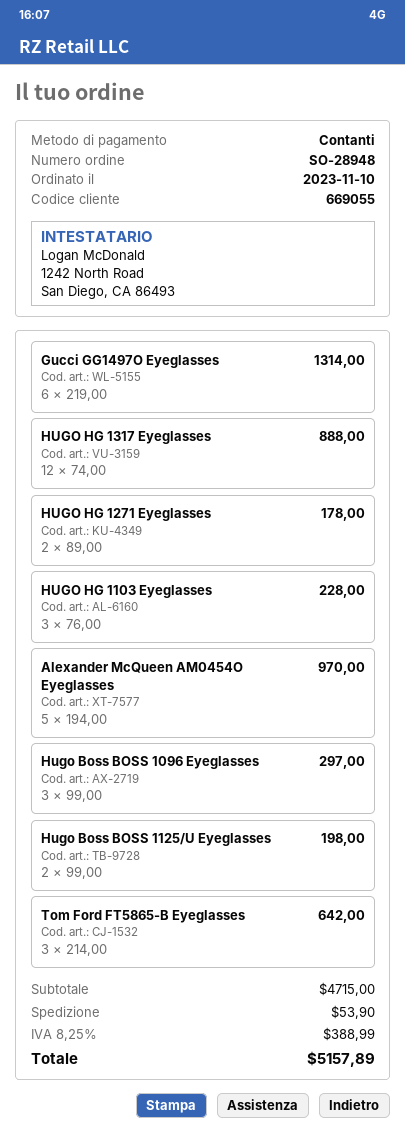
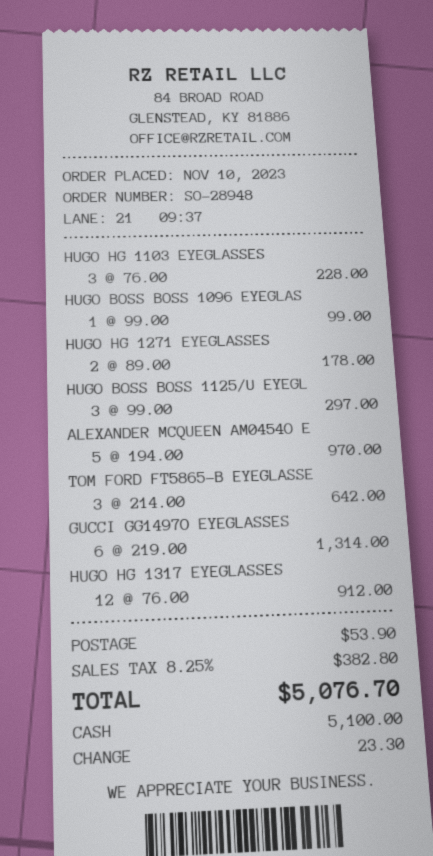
HUGO HG 1317 Eyeglasses: 12 x 74.00 = 888.00 -> 12 x 76.00 = 912.00
Hugo Boss BOSS 1096 Eyeglasses: 3 x 99.00 = 297.00 -> 1 x 99.00 = 99.00
Hugo Boss BOSS 1125/U Eyeglasses: 2 x 99.00 = 198.00 -> 3 x 99.00 = 297.00
tax: 8.25% = 388.99 -> 8.25% = 382.80
total: 5157.89 -> 5076.70

